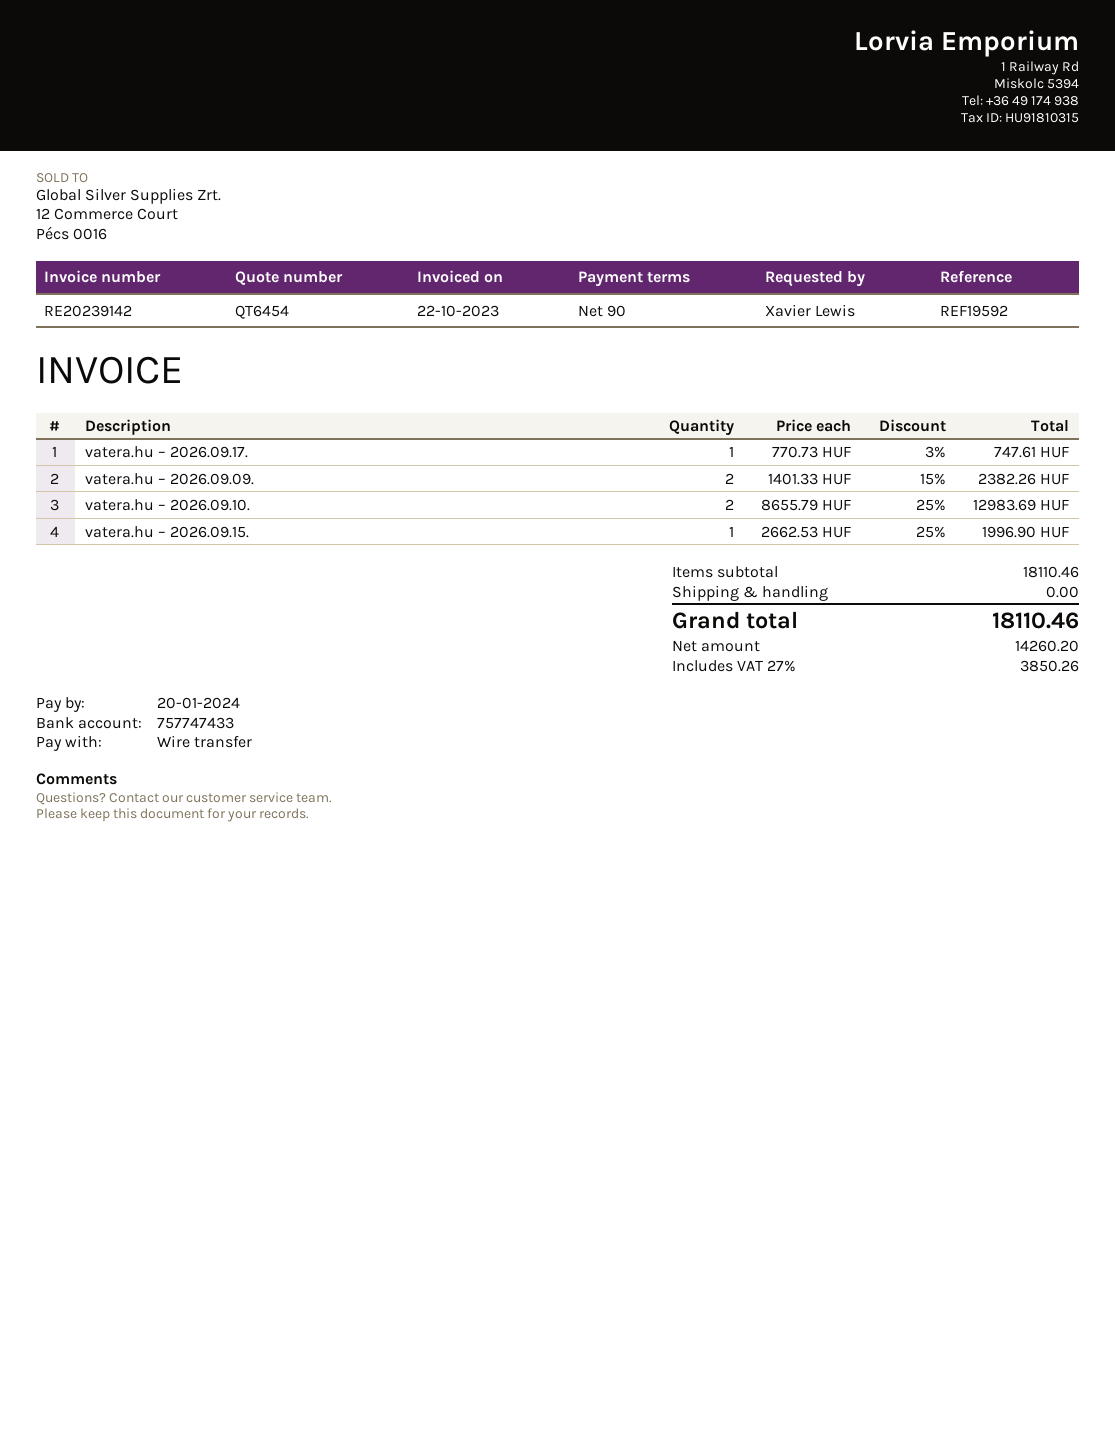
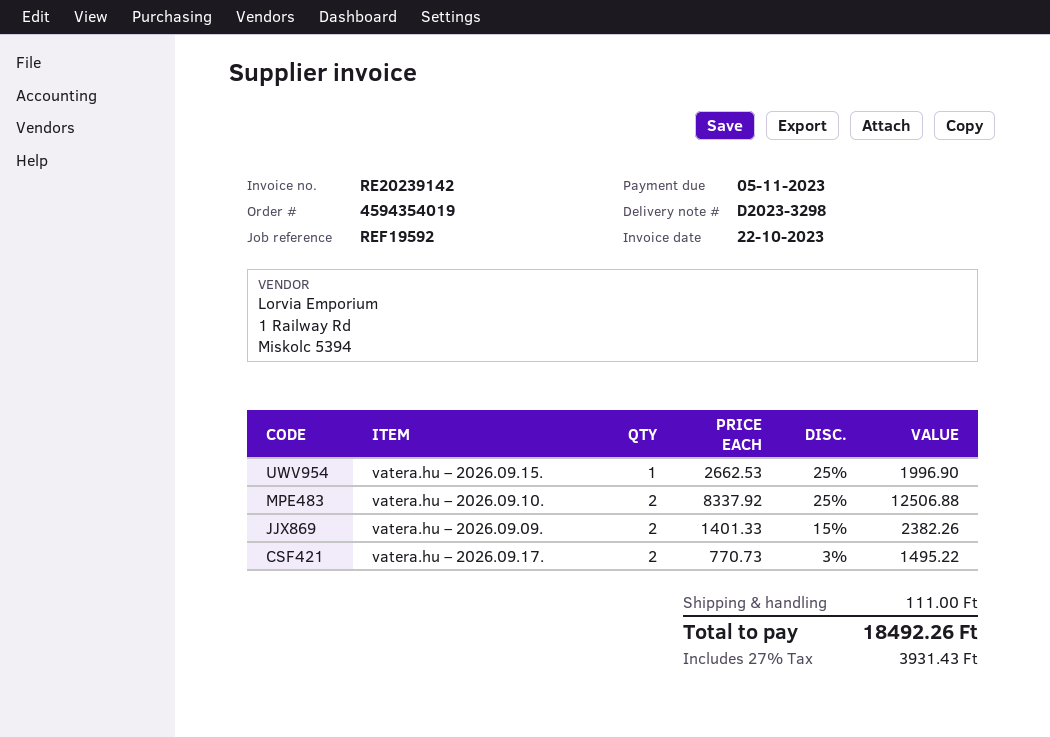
due date: 2024-01-20 -> 2023-11-05
vatera.hu – 2026.09.17.: 1 x 770.73 - 3% = 747.61 -> 2 x 770.73 - 3% = 1495.22
vatera.hu – 2026.09.10.: 2 x 8655.79 - 25% = 12983.69 -> 2 x 8337.92 - 25% = 12506.88
shipping: 0.00 -> 111.00
tax: 27% = 3850.26 -> 27% = 3931.43
total: 18110.46 -> 18492.26

